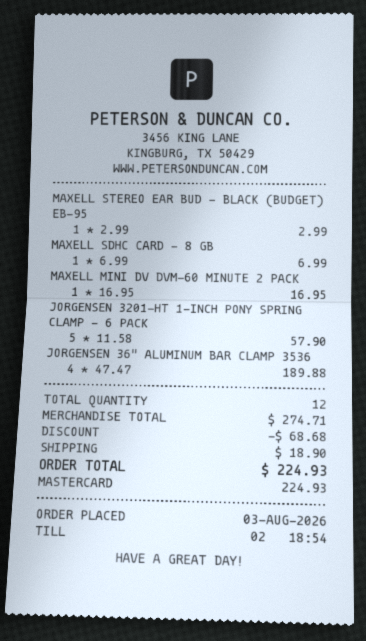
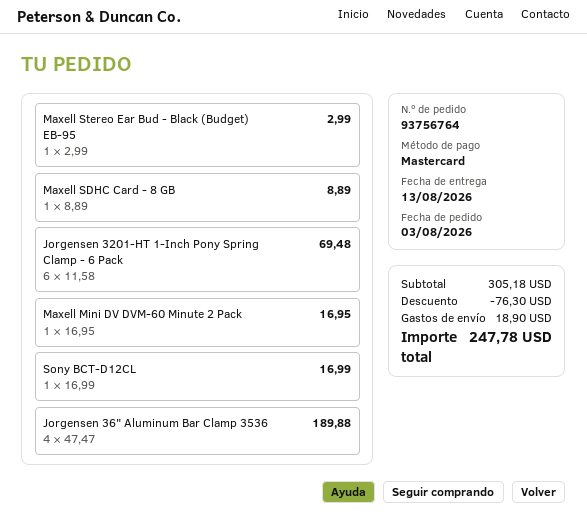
MAXELL SDHC CARD - 8 GB: 1 x 6.99 = 6.99 -> 1 x 8.89 = 8.89
JORGENSEN 3201-HT 1-INCH PONY SPRING CLAMP - 6 PACK: 5 x 11.58 = 57.90 -> 6 x 11.58 = 69.48
Sony BCT-D12CL: none -> 1 x 16.99 = 16.99
subtotal: 274.71 -> 305.18
discount: 68.68 -> 76.30
total: 224.93 -> 247.78

